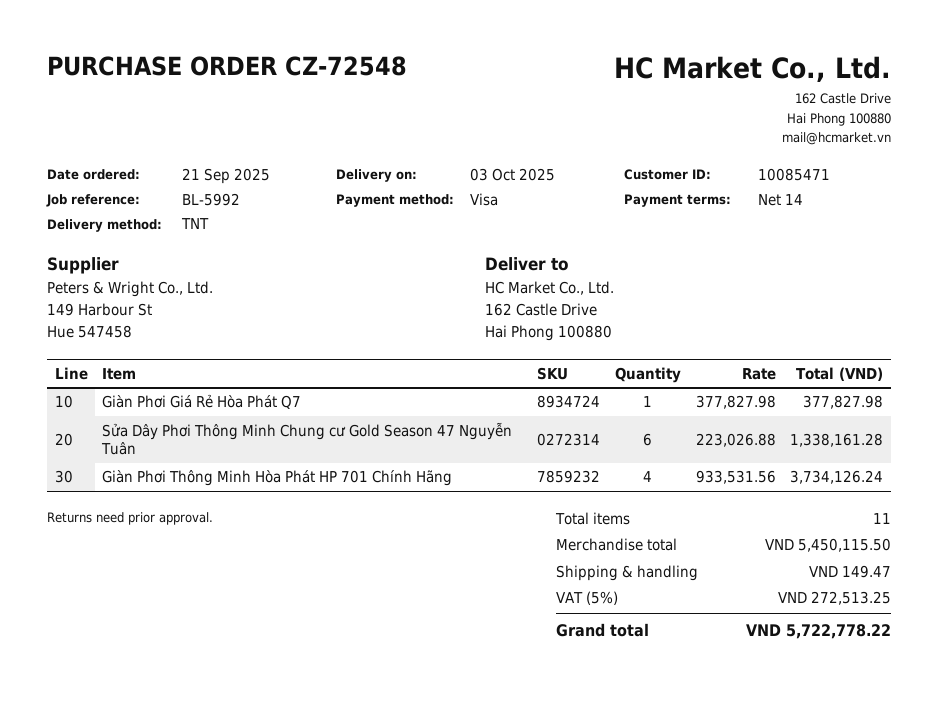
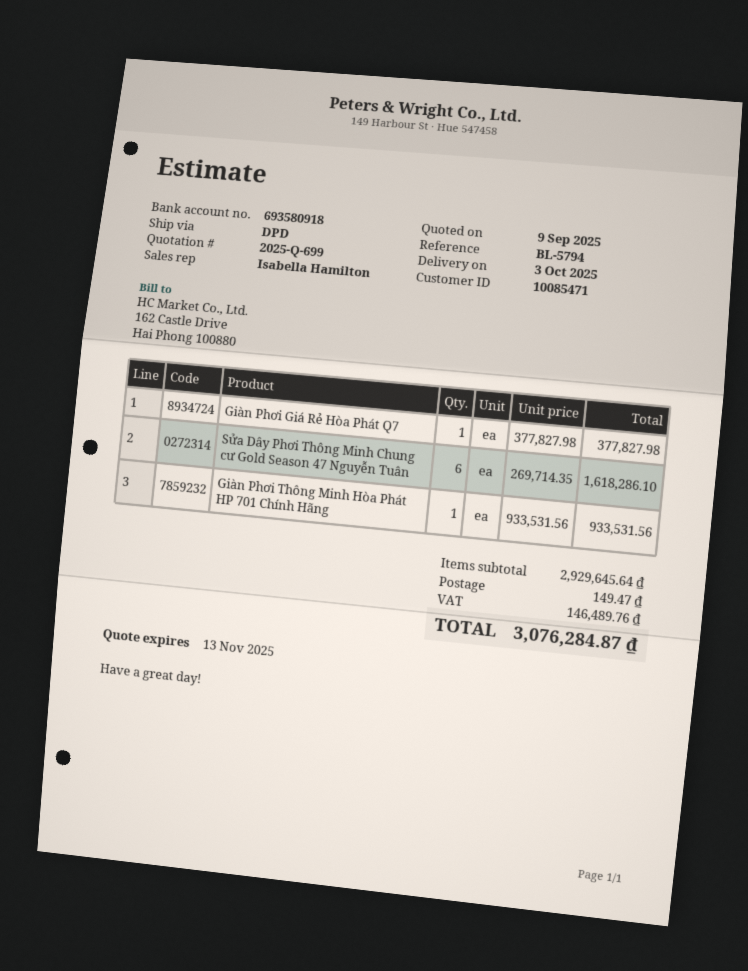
reference: BL-5992 -> BL-5794
shipping method: TNT -> DPD
Sửa Dây Phơi Thông Minh Chung cư Gold Season 47 Nguyễn Tuân: 6 x 223026.88 = 1338161.28 -> 6 x 269714.35 = 1618286.10
Giàn Phơi Thông Minh Hòa Phát HP 701 Chính Hãng: 4 x 933531.56 = 3734126.24 -> 1 x 933531.56 = 933531.56
subtotal: 5450115.50 -> 2929645.64
tax: 272513.25 -> 146489.76
total: 5722778.22 -> 3076284.87

